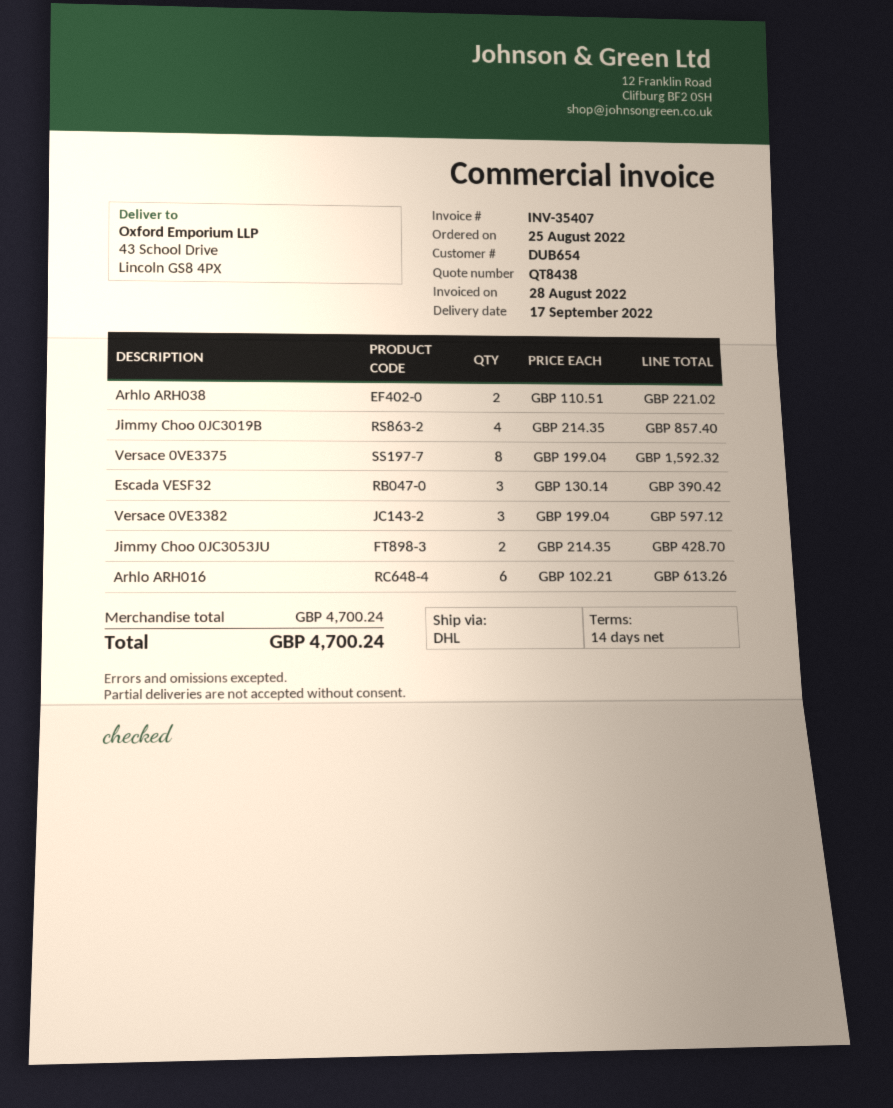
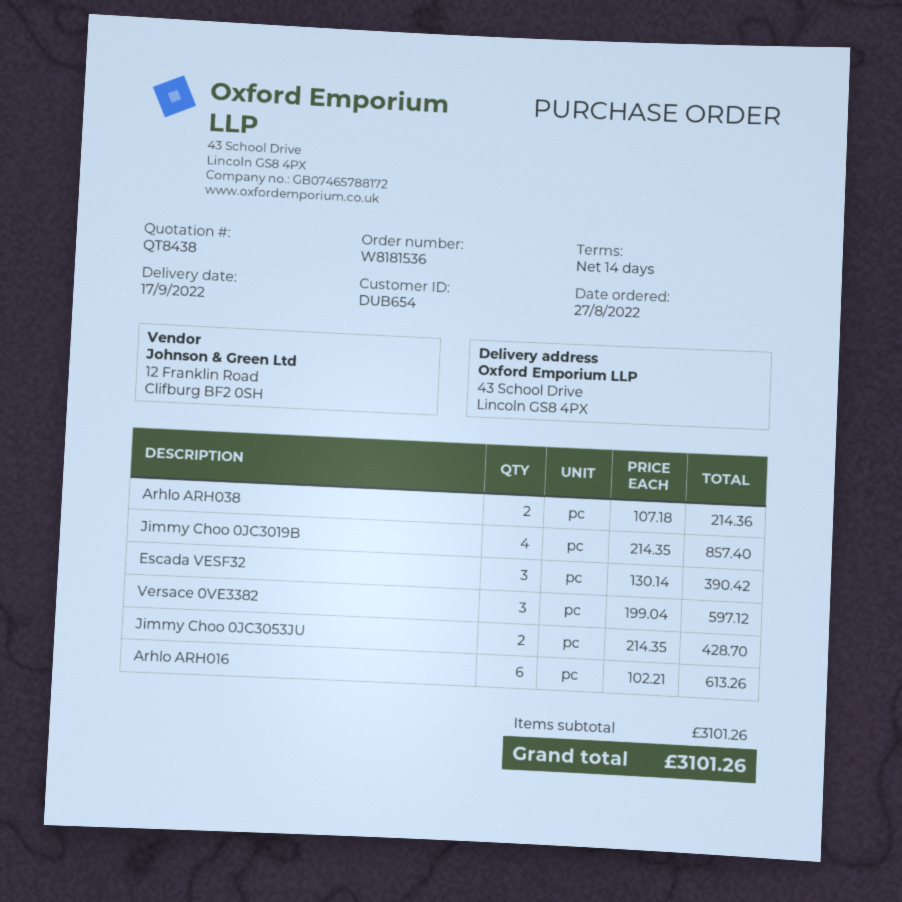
order date: 2022-08-25 -> 2022-08-27
Arhlo ARH038: 2 x 110.51 = 221.02 -> 2 x 107.18 = 214.36
Versace 0VE3375: 8 x 199.04 = 1592.32 -> none
subtotal: 4700.24 -> 3101.26
total: 4700.24 -> 3101.26

